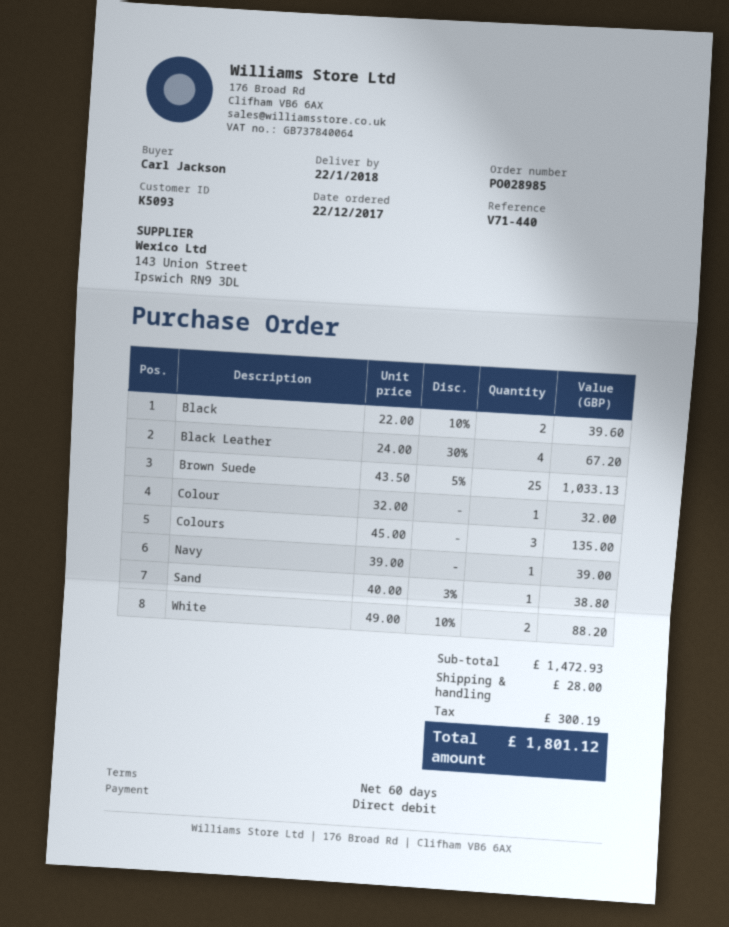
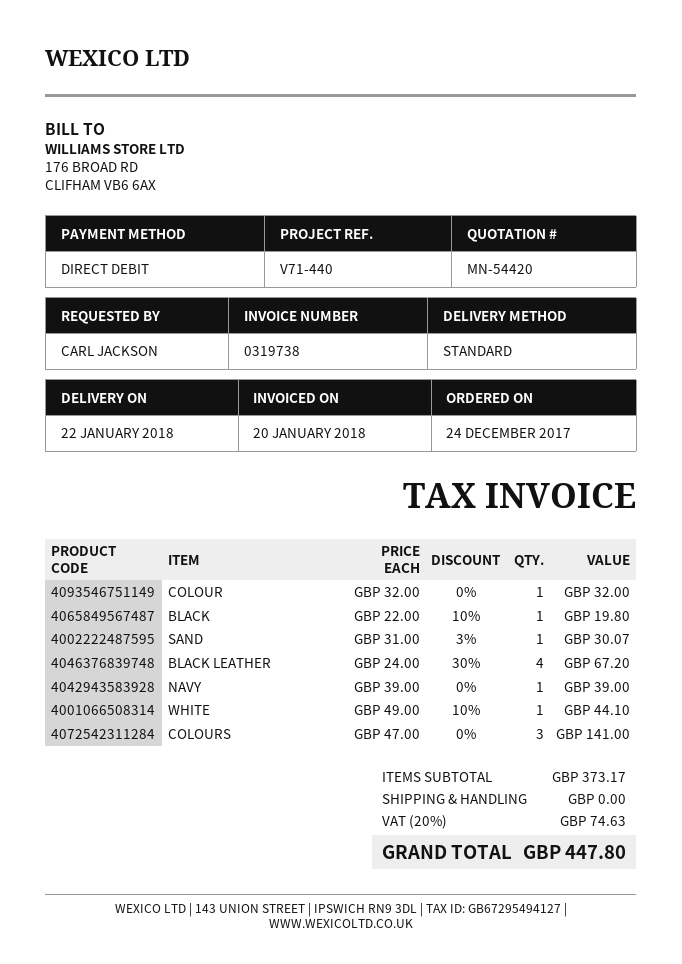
order date: 2017-12-22 -> 2017-12-24
Black: 2 x 22.00 - 10% = 39.60 -> 1 x 22.00 - 10% = 19.80
Brown Suede: 25 x 43.50 - 5% = 1033.13 -> none
Colours: 3 x 45.00 = 135.00 -> 3 x 47.00 = 141.00
Sand: 1 x 40.00 - 3% = 38.80 -> 1 x 31.00 - 3% = 30.07
White: 2 x 49.00 - 10% = 88.20 -> 1 x 49.00 - 10% = 44.10
subtotal: 1472.93 -> 373.17
shipping: 28.00 -> 0.00
tax: 300.19 -> 74.63
total: 1801.12 -> 447.80

